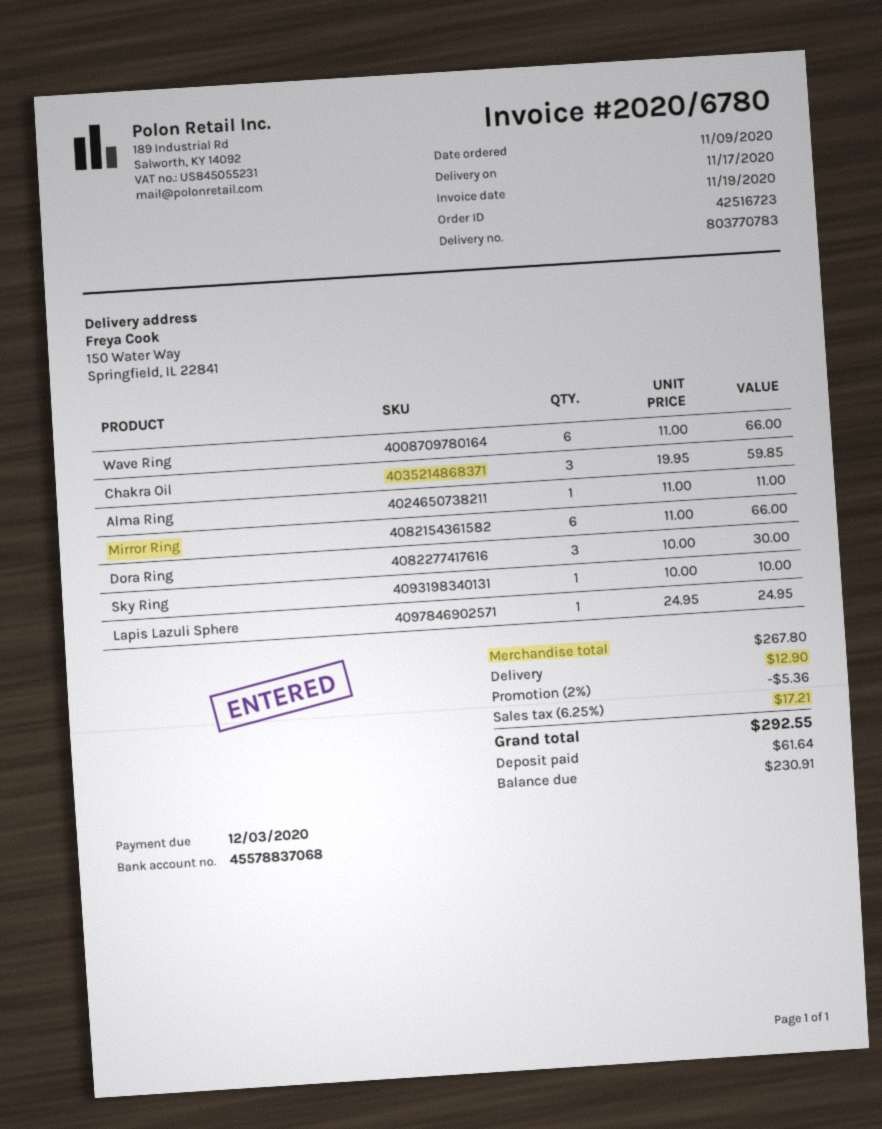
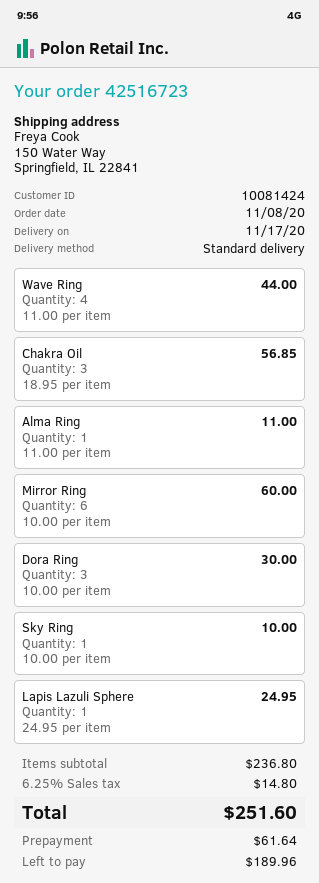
order date: 2020-11-09 -> 2020-11-08
Wave Ring: 6 x 11.00 = 66.00 -> 4 x 11.00 = 44.00
Chakra Oil: 3 x 19.95 = 59.85 -> 3 x 18.95 = 56.85
Mirror Ring: 6 x 11.00 = 66.00 -> 6 x 10.00 = 60.00
subtotal: 267.80 -> 236.80
discount: 2% = 5.36 -> none
shipping: 12.90 -> none
tax: 6.25% = 17.21 -> 6.25% = 14.80
total: 292.55 -> 251.60
balance: 230.91 -> 189.96

